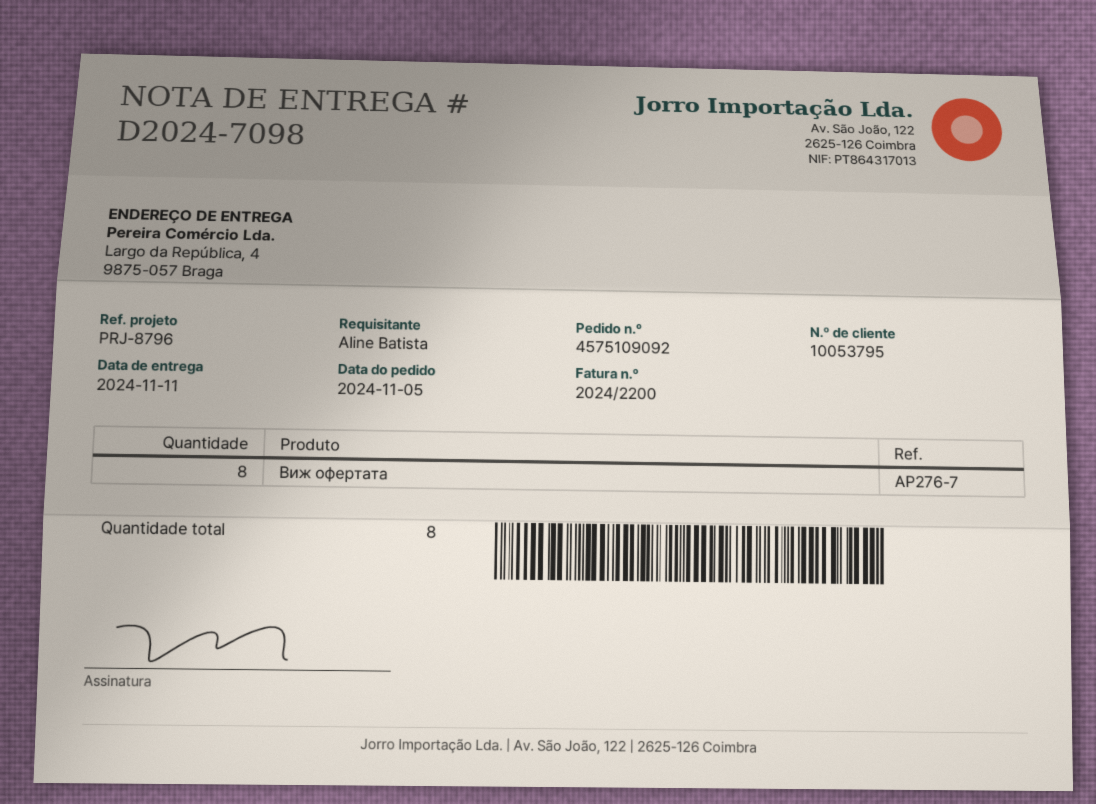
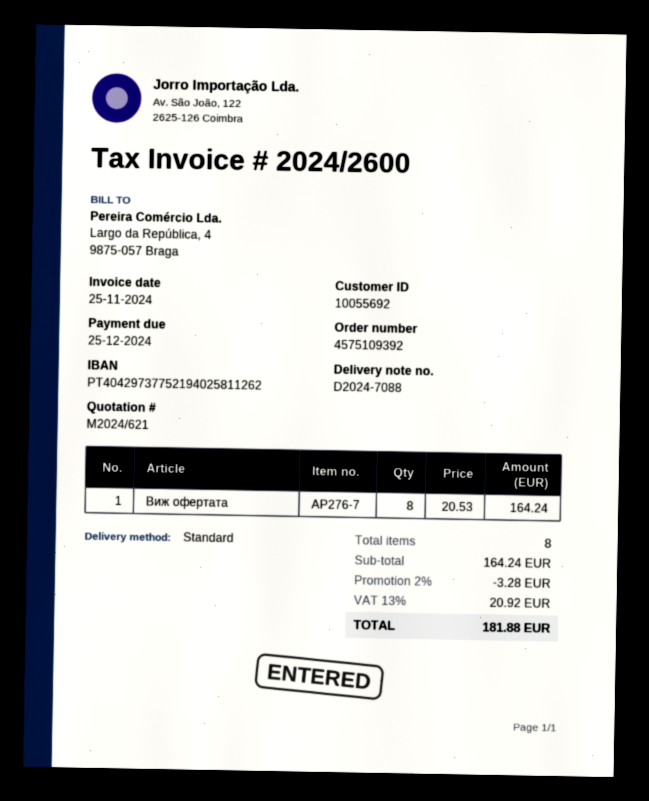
order number: 4575109092 -> 4575109392
delivery note number: D2024-7098 -> D2024-7088
invoice number: 2024/2200 -> 2024/2600
customer number: 10053795 -> 10055692

